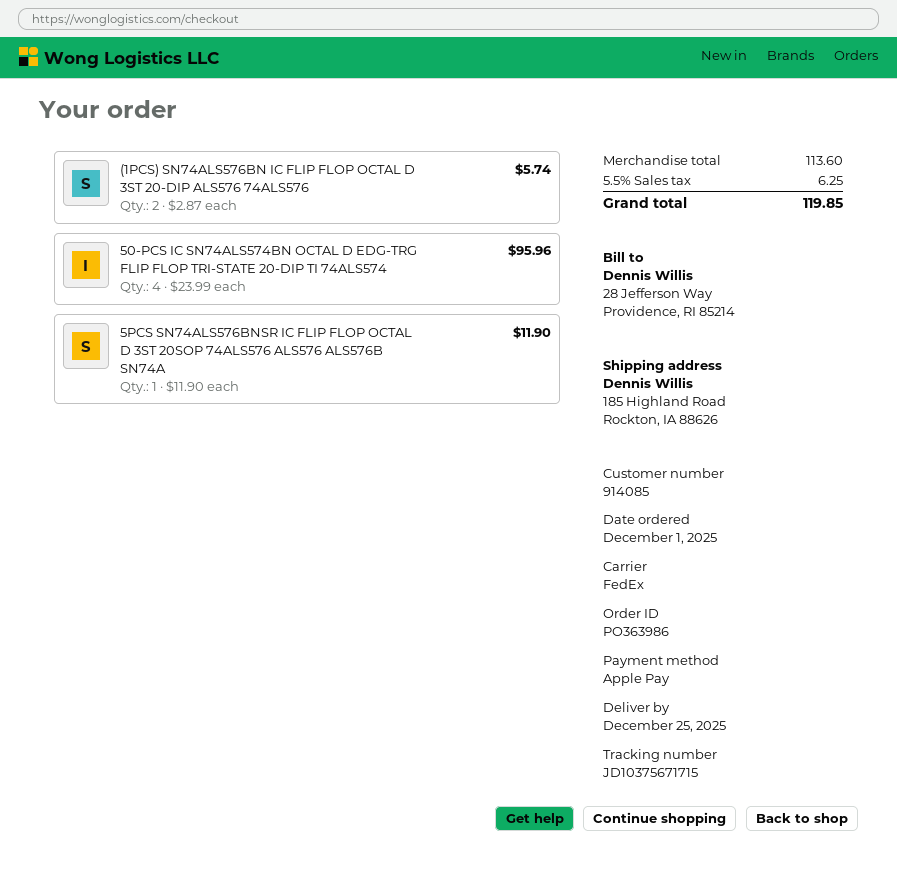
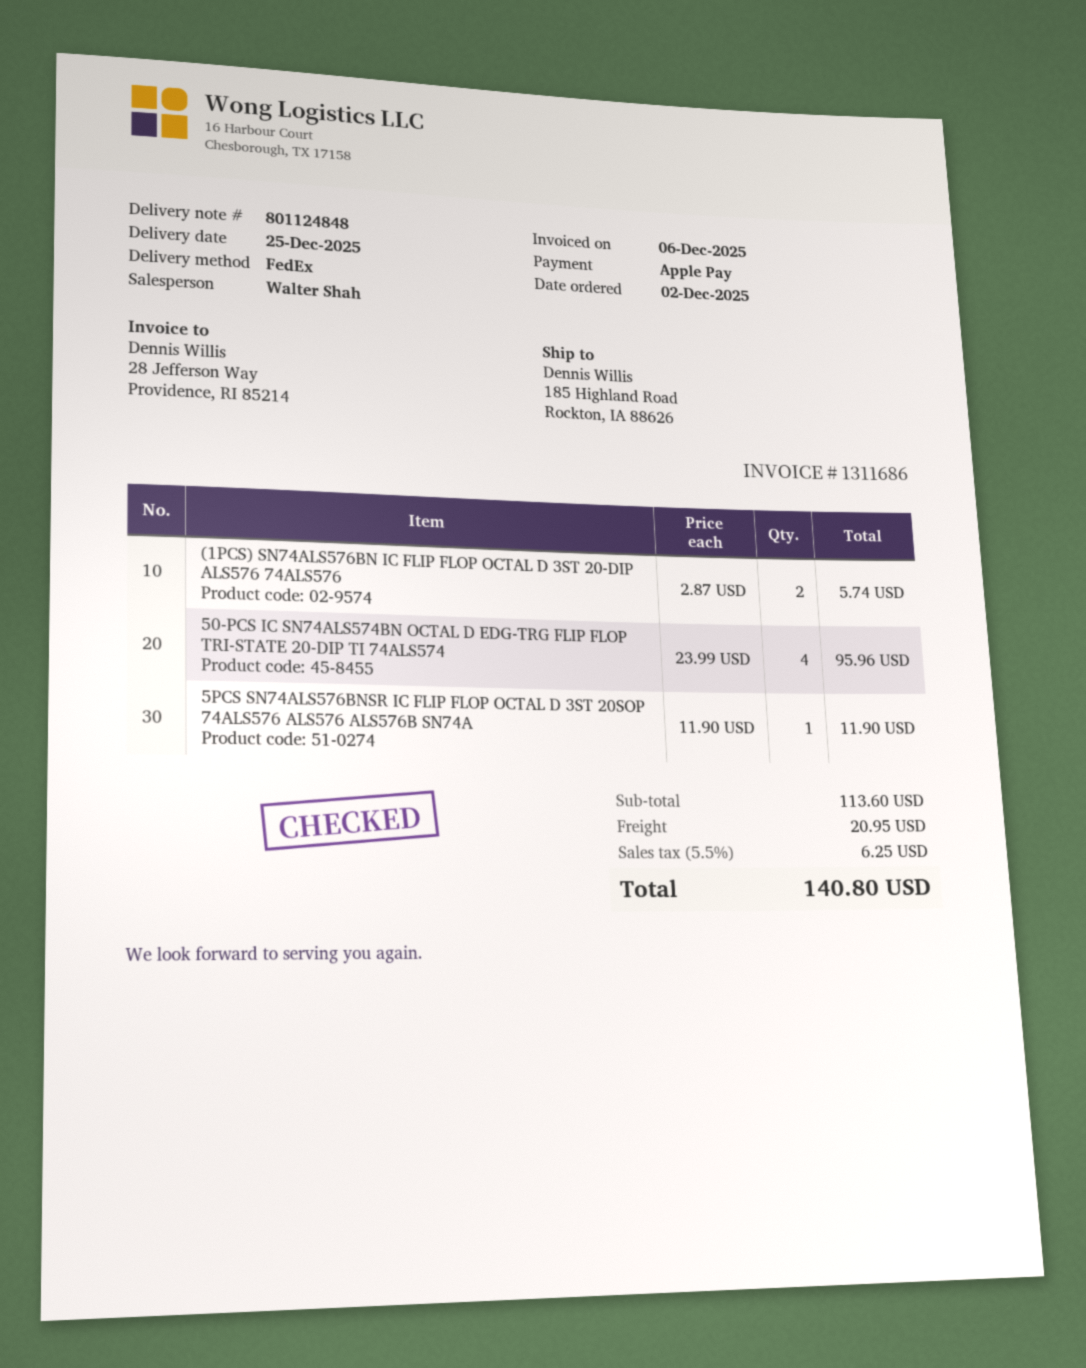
order date: 2025-12-01 -> 2025-12-02
shipping: none -> 20.95
total: 119.85 -> 140.80

